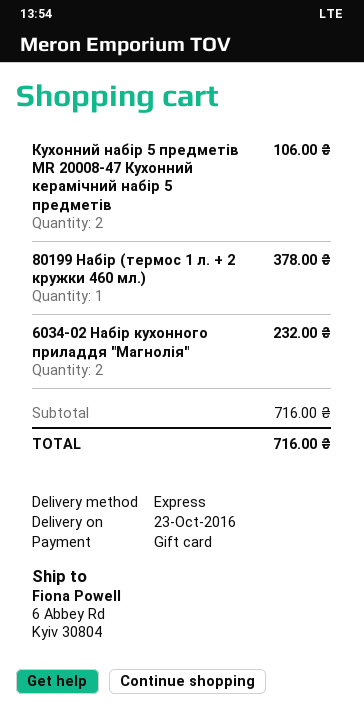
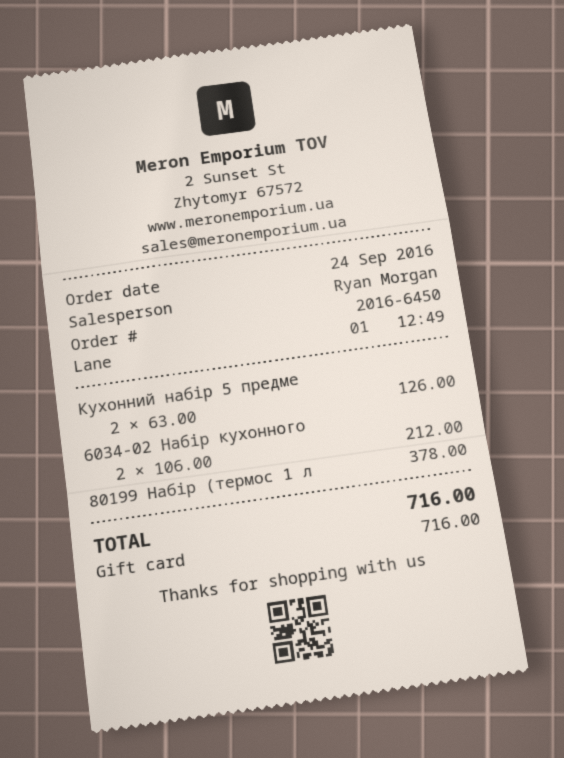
Кухонний набір 5 предметів MR 20008-47 Кухонний керамічний набір 5 предметів: 2 for 106.00 -> 2 for 126.00
6034-02 Набір кухонного приладдя "Магнолія": 2 for 232.00 -> 2 for 212.00

